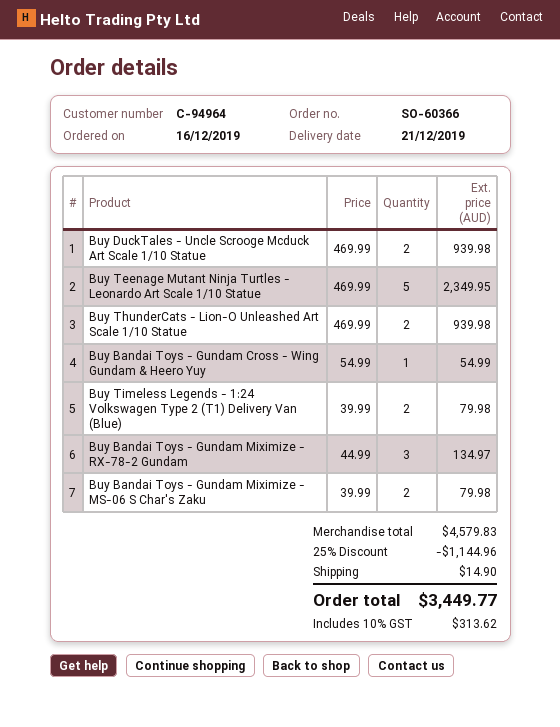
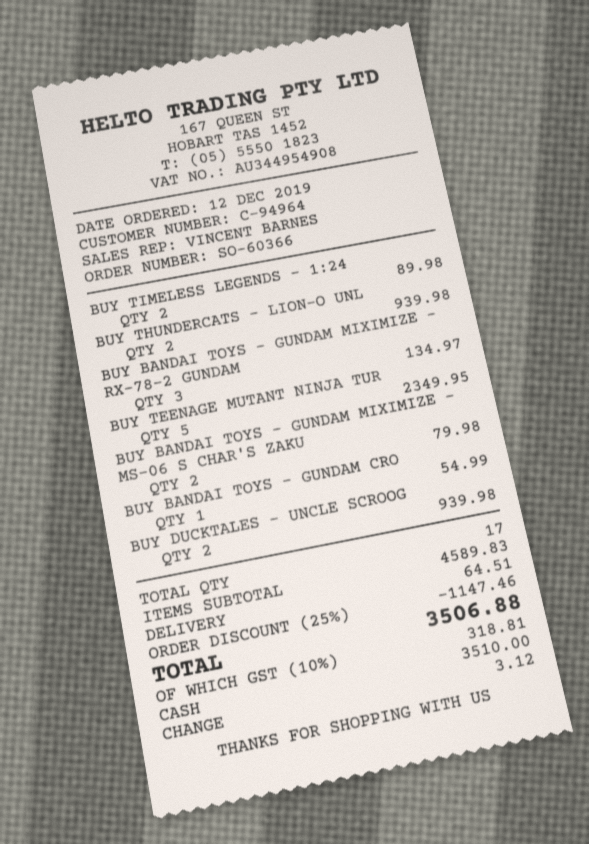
order date: 2019-12-16 -> 2019-12-12
Buy Timeless Legends - 1:24 Volkswagen Type 2 (T1) Delivery Van (Blue): 2 for 79.98 -> 2 for 89.98
subtotal: 4579.83 -> 4589.83
discount: 25% = 1144.96 -> 25% = 1147.46
shipping: 14.90 -> 64.51
tax: 10% = 313.62 -> 10% = 318.81
total: 3449.77 -> 3506.88

